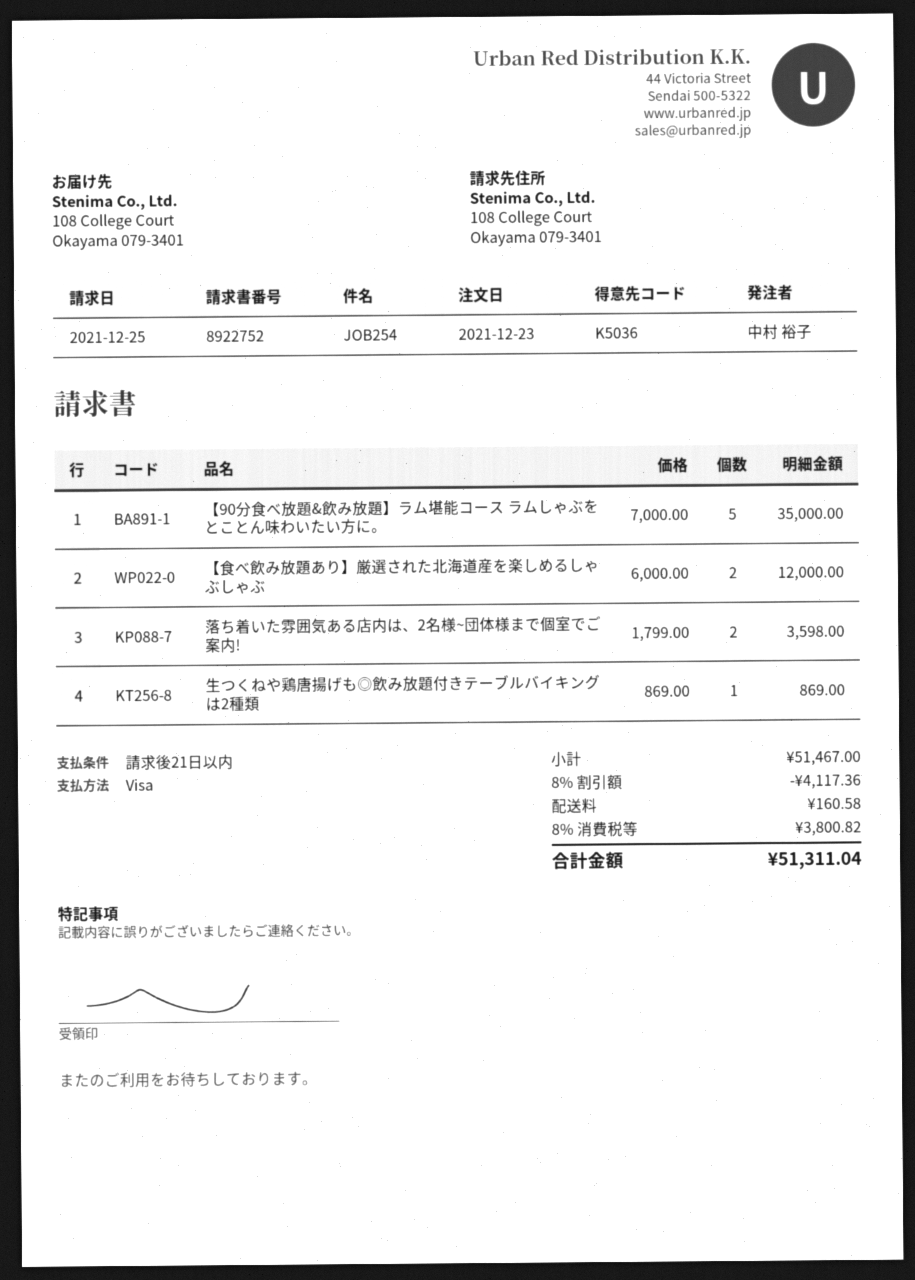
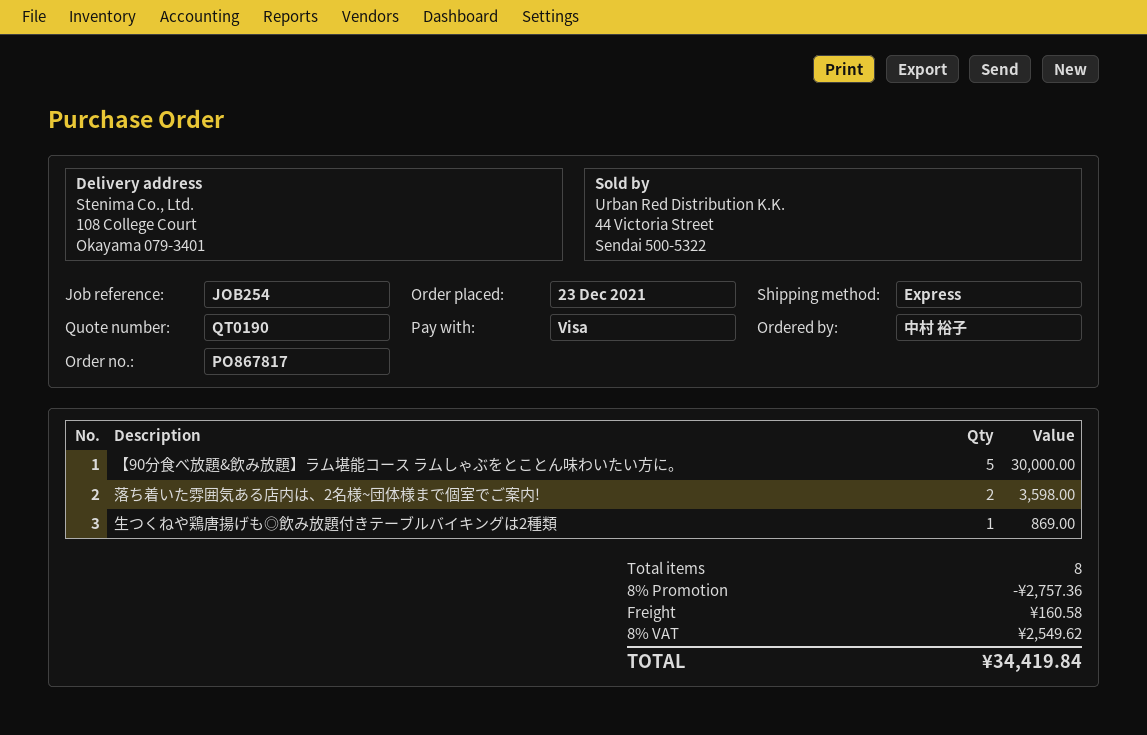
【90分食べ放題&飲み放題】ラム堪能コース ラムしゃぶをとことん味わいたい方に。: 5 for 35000.00 -> 5 for 30000.00
【食べ飲み放題あり】厳選された北海道産を楽しめるしゃぶしゃぶ: 2 for 12000.00 -> none
discount: 8% = 4117.36 -> 8% = 2757.36
tax: 8% = 3800.82 -> 8% = 2549.62
total: 51311.04 -> 34419.84

